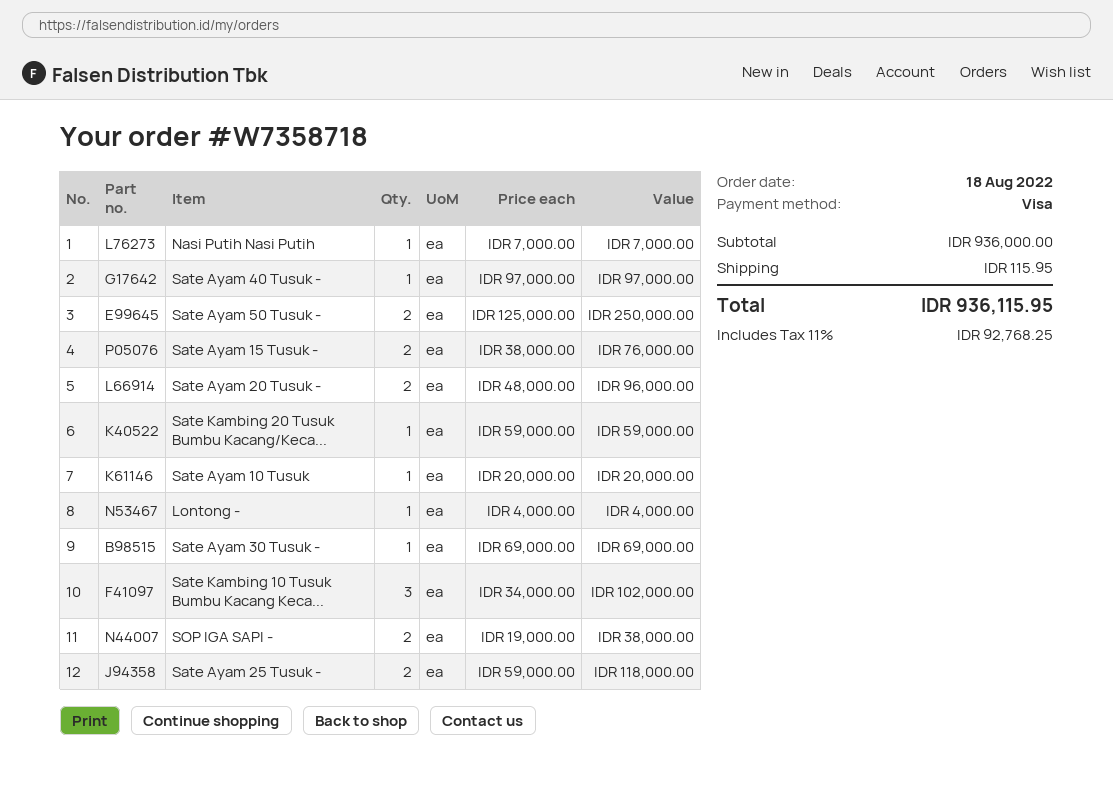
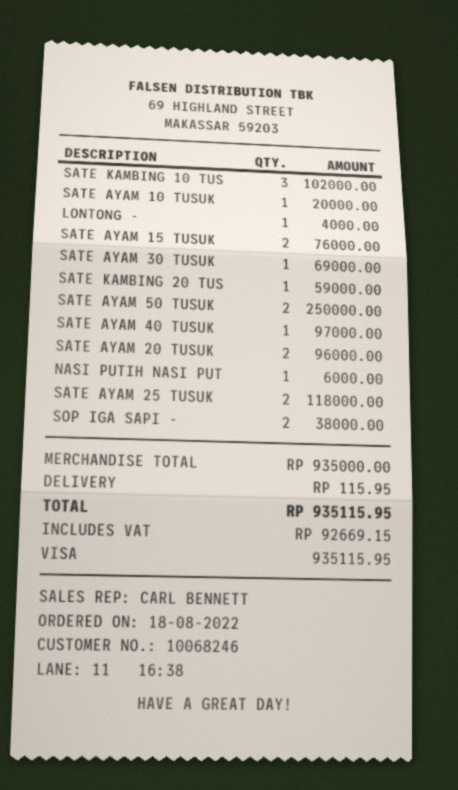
Nasi Putih Nasi Putih: 1 for 7000.00 -> 1 for 6000.00
subtotal: 936000.00 -> 935000.00
tax: 92768.25 -> 92669.15
total: 936115.95 -> 935115.95

